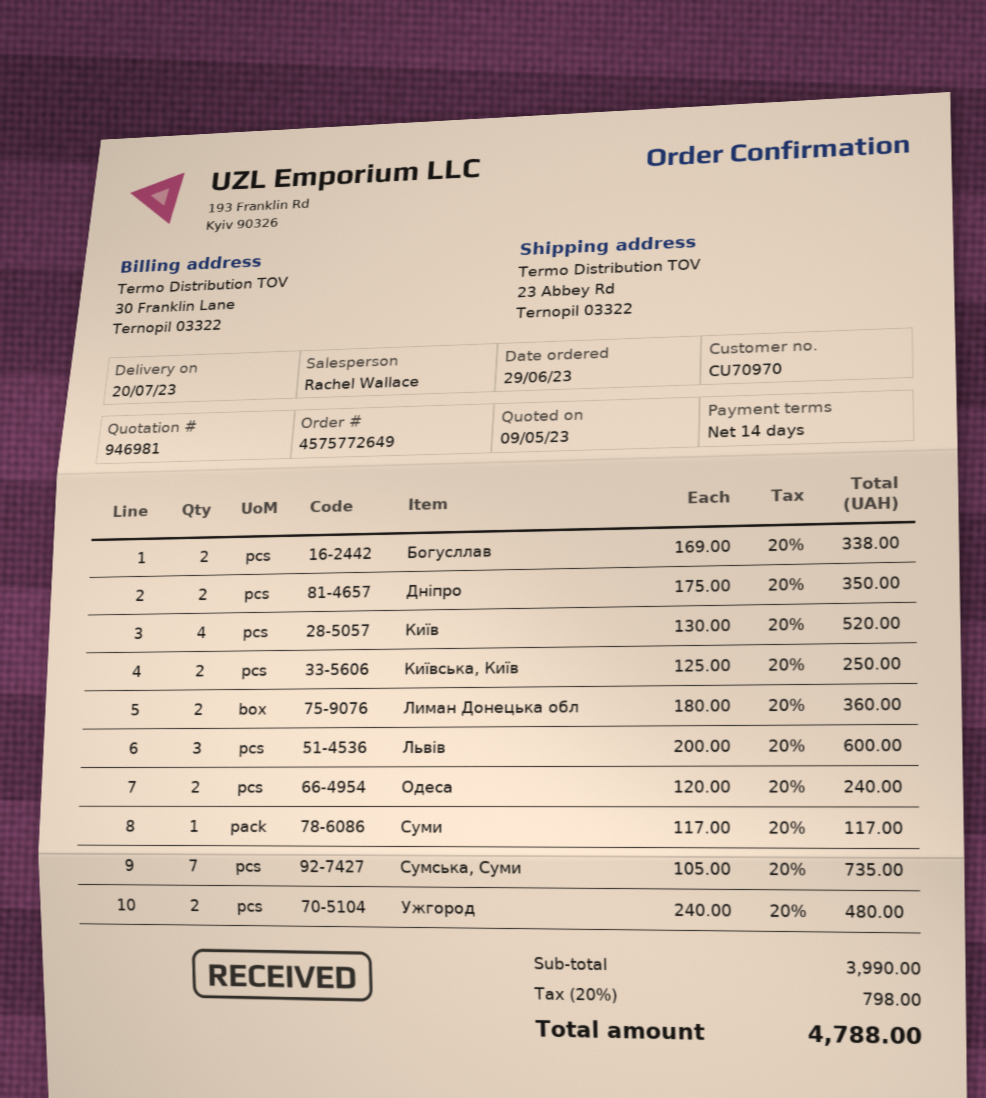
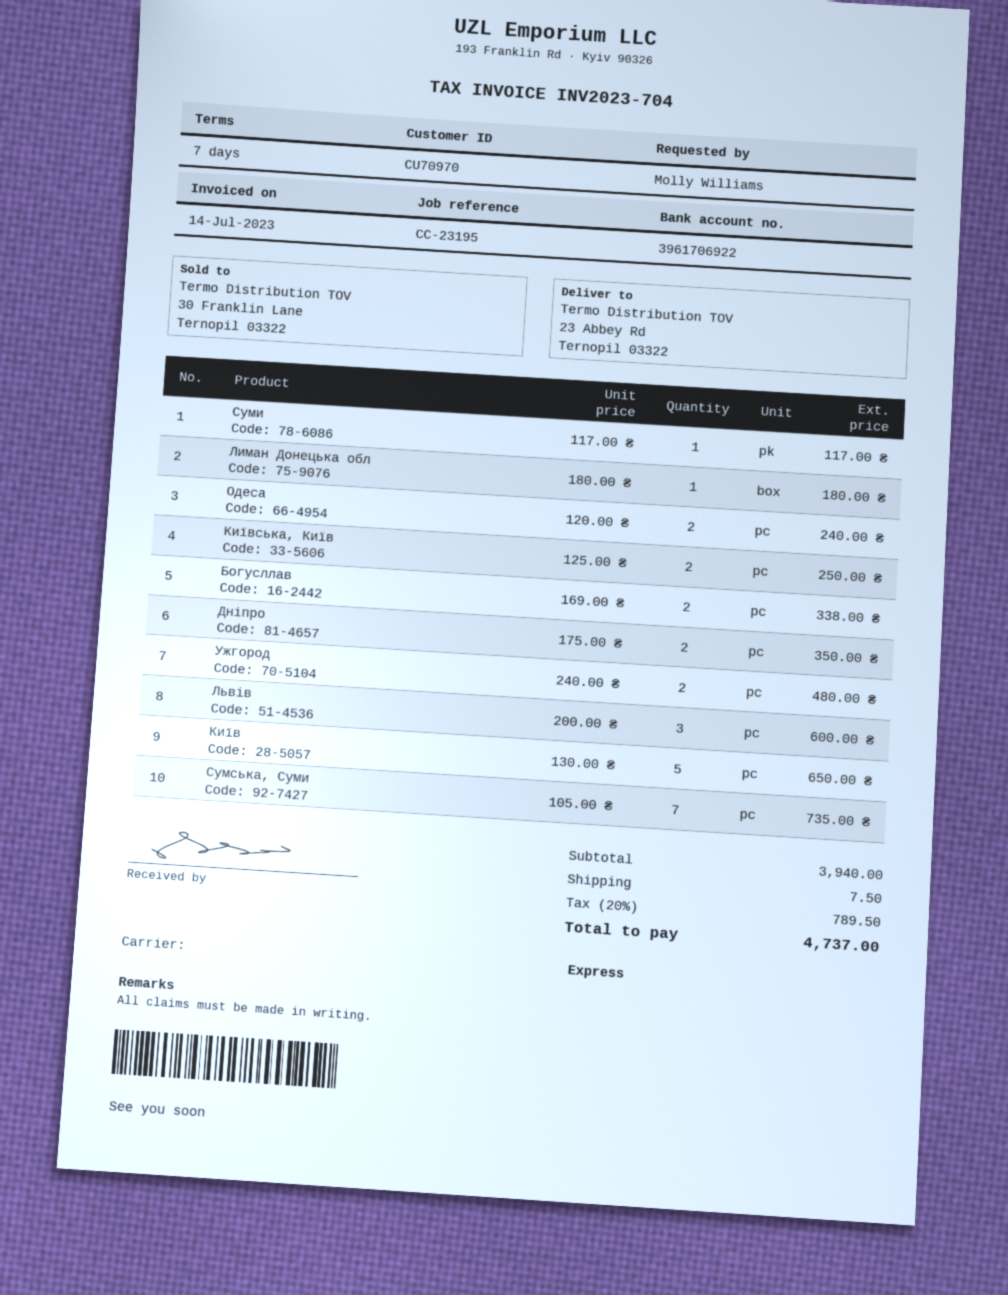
payment terms: 14 days -> 7 days
Київ: 4 x 130.00 = 520.00 -> 5 x 130.00 = 650.00
Лиман Донецька обл: 2 x 180.00 = 360.00 -> 1 x 180.00 = 180.00
subtotal: 3990.00 -> 3940.00
shipping: none -> 7.50
tax: 20% = 798.00 -> 20% = 789.50
total: 4788.00 -> 4737.00

